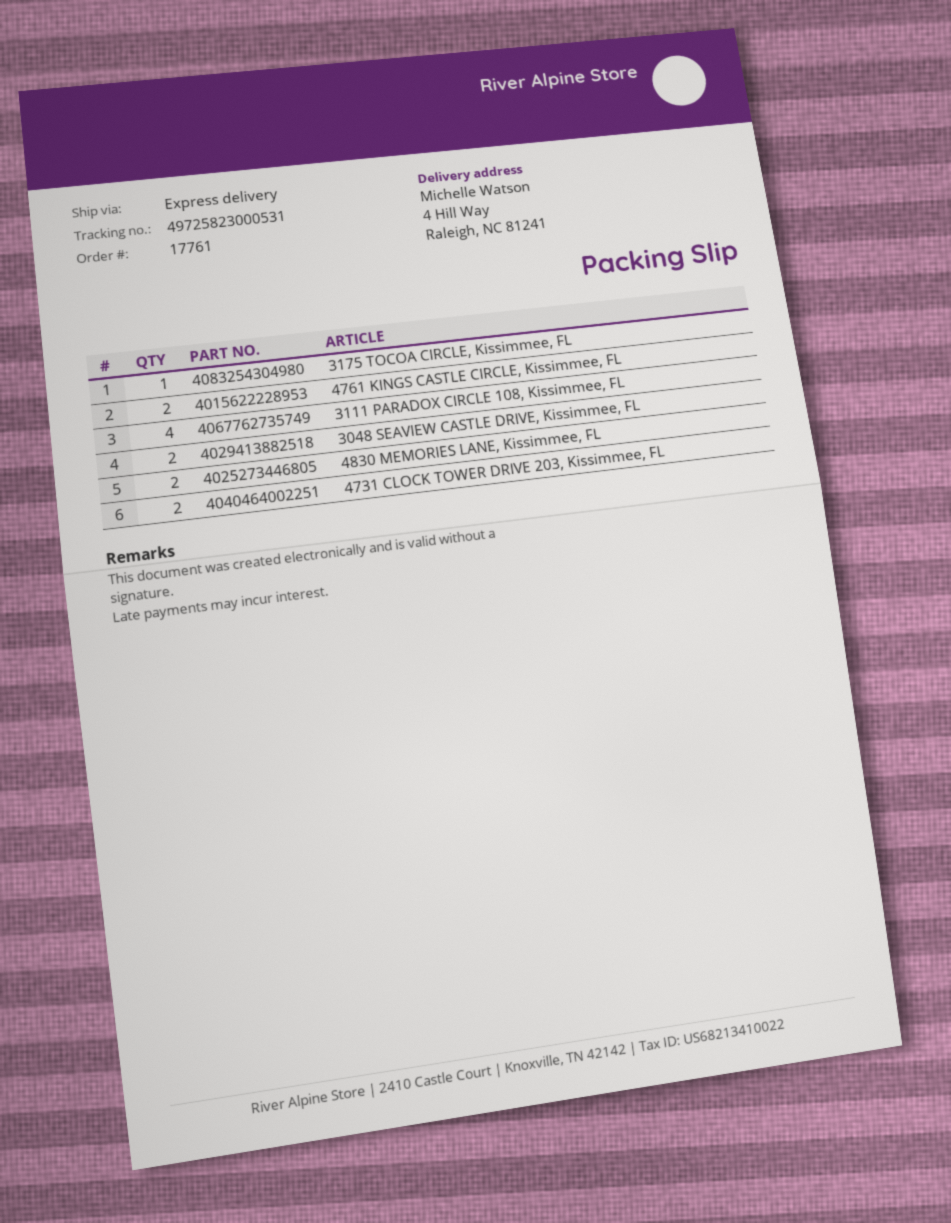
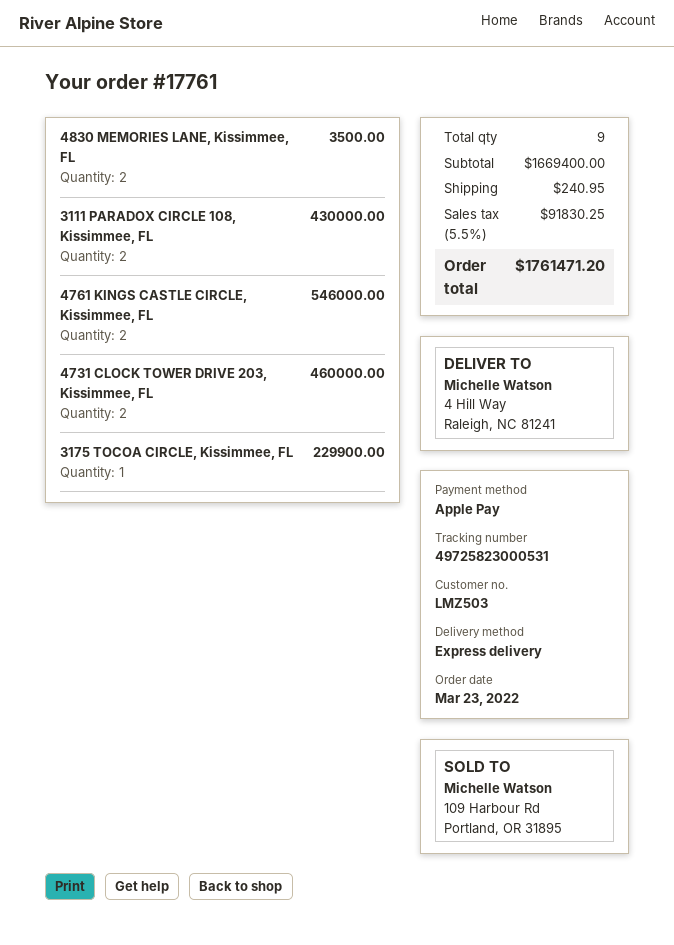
3111 PARADOX CIRCLE 108, Kissimmee, FL: 4 -> 2
3048 SEAVIEW CASTLE DRIVE, Kissimmee, FL: 2 -> none

